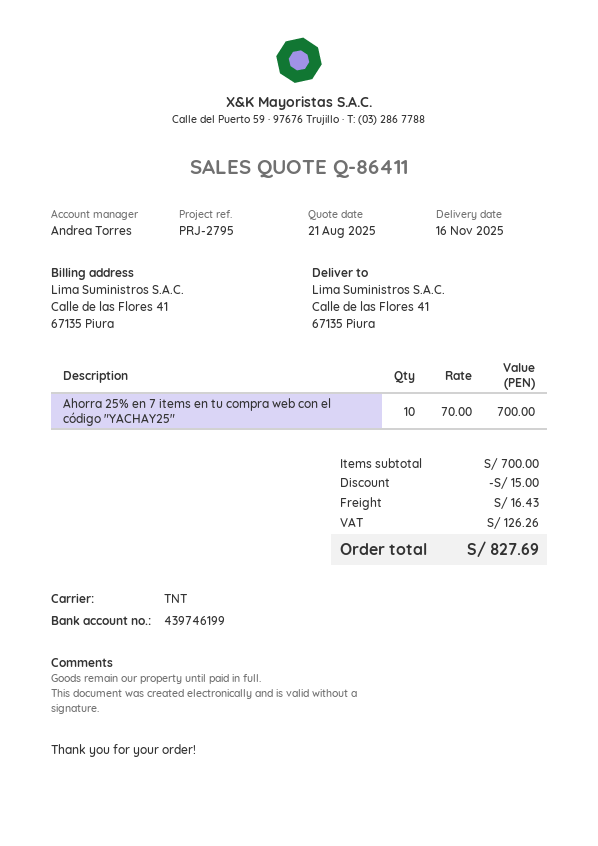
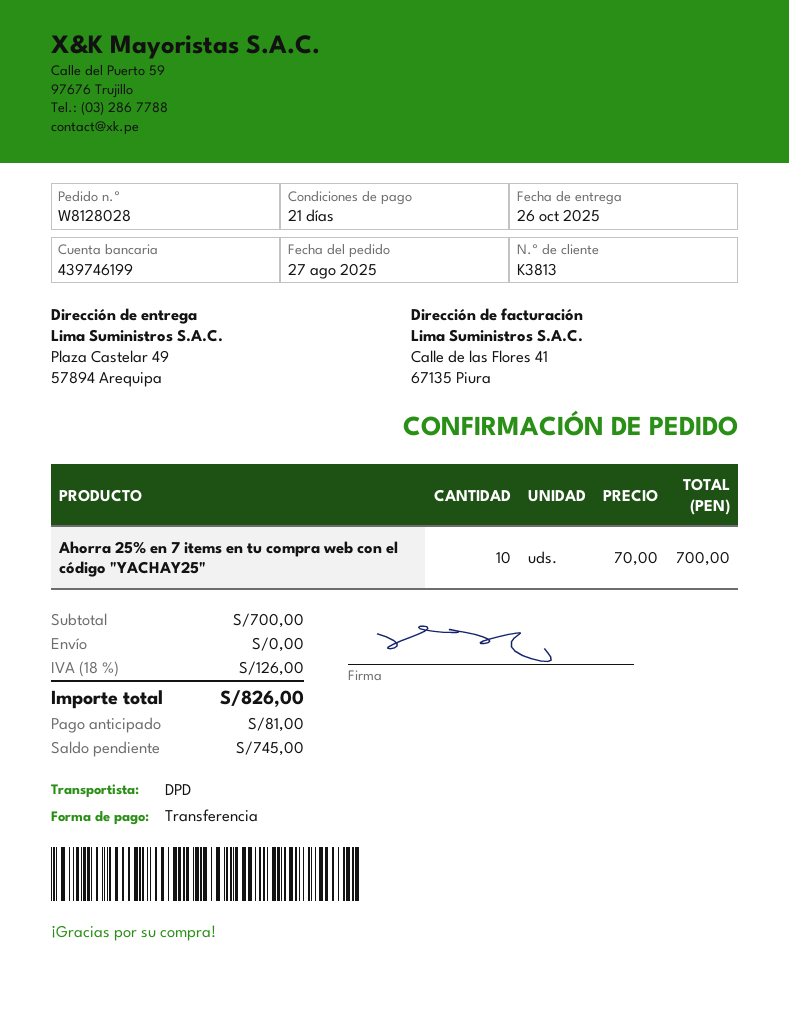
delivery date: 2025-11-16 -> 2025-10-26
shipping method: TNT -> DPD
ship to: Calle de las Flores 41, 67135 Piura -> Plaza Castelar 49, 57894 Arequipa
discount: 15.00 -> none
shipping: 16.43 -> 0.00
tax: 126.26 -> 126.00
total: 827.69 -> 826.00

